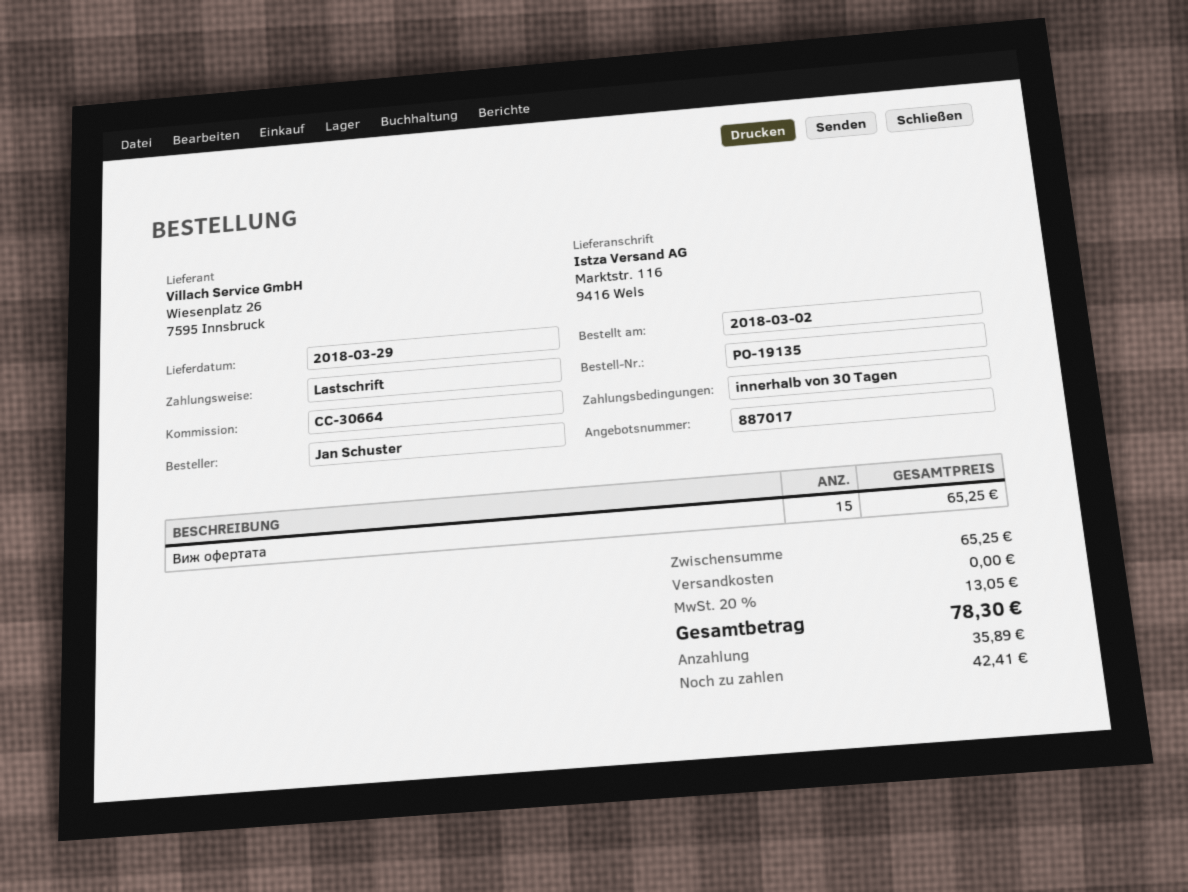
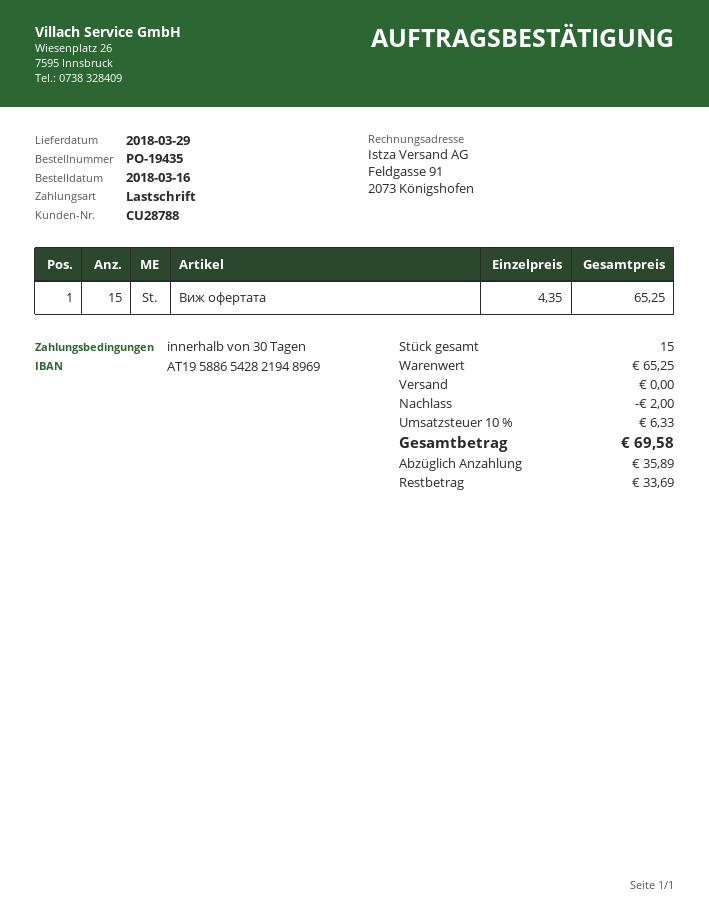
order number: PO-19135 -> PO-19435
order date: 2018-03-02 -> 2018-03-16
discount: none -> 2.00
tax: 20% = 13.05 -> 10% = 6.33
total: 78.30 -> 69.58
balance: 42.41 -> 33.69

